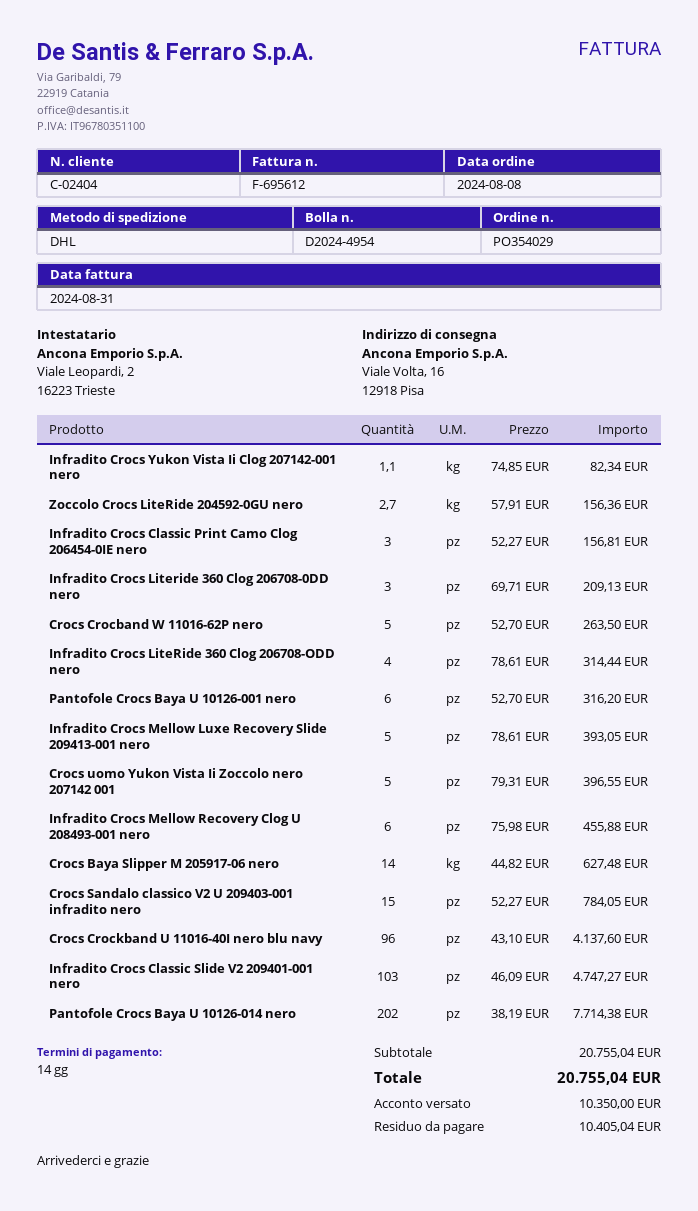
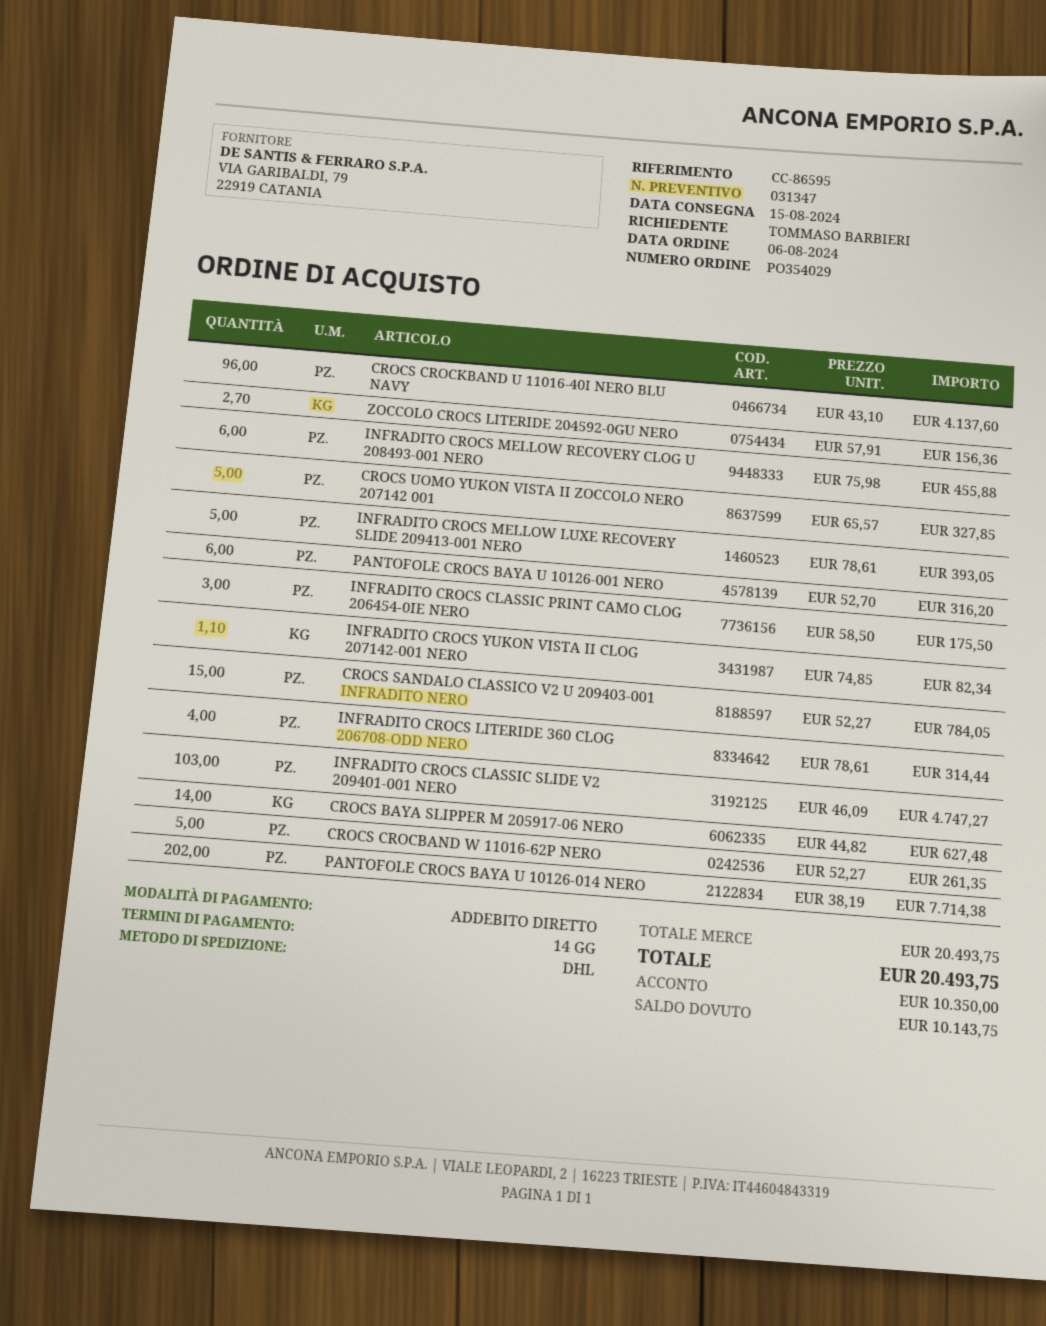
order date: 2024-08-08 -> 2024-08-06
Infradito Crocs Classic Print Camo Clog 206454-0IE nero: 3 x 52.27 = 156.81 -> 3 x 58.50 = 175.50
Infradito Crocs Literide 360 Clog 206708-0DD nero: 3 x 69.71 = 209.13 -> none
Crocs Crocband W 11016-62P nero: 5 x 52.70 = 263.50 -> 5 x 52.27 = 261.35
Crocs uomo Yukon Vista Ii Zoccolo nero 207142 001: 5 x 79.31 = 396.55 -> 5 x 65.57 = 327.85
subtotal: 20755.04 -> 20493.75
total: 20755.04 -> 20493.75
balance: 10405.04 -> 10143.75

